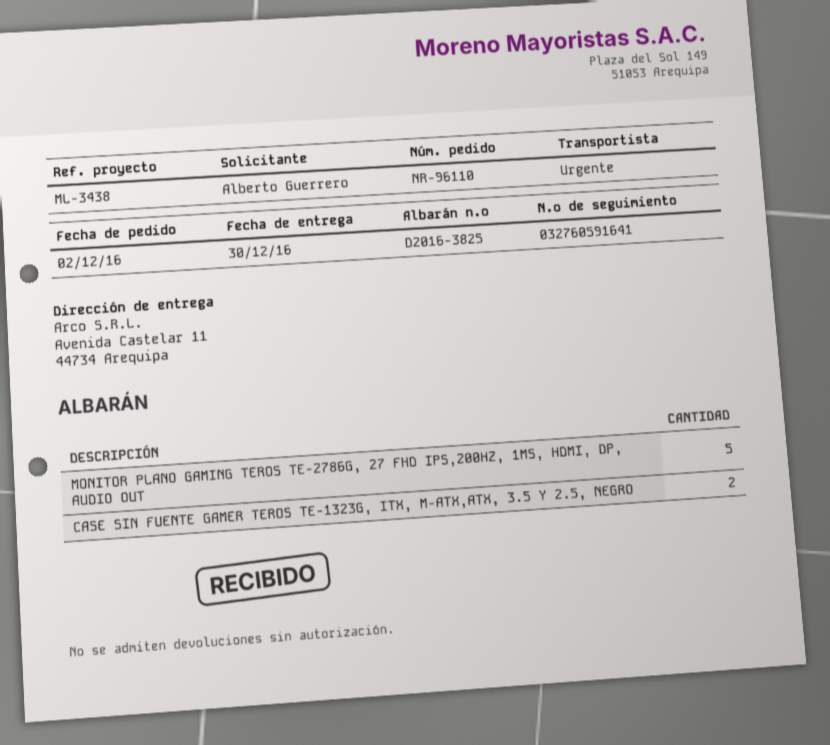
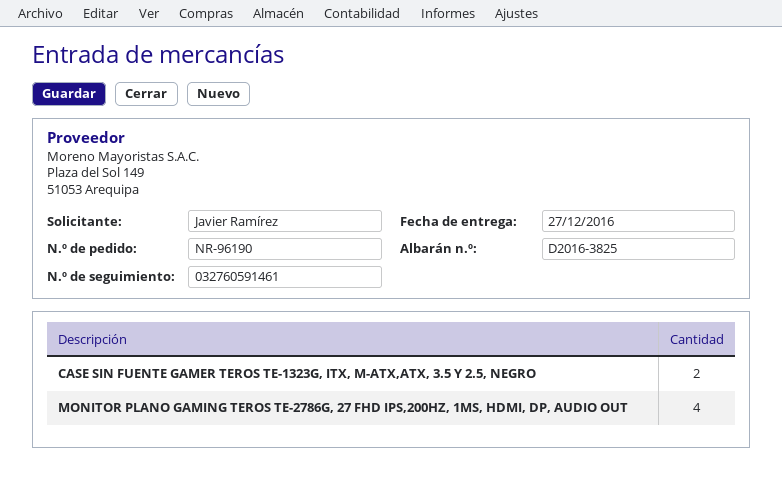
order number: NR-96110 -> NR-96190
delivery date: 2016-12-30 -> 2016-12-27
ordered by: Alberto Guerrero -> Javier Ramírez
tracking number: 032760591641 -> 032760591461
MONITOR PLANO GAMING TEROS TE-2786G, 27 FHD IPS,200HZ, 1MS, HDMI, DP, AUDIO OUT: 5 -> 4

